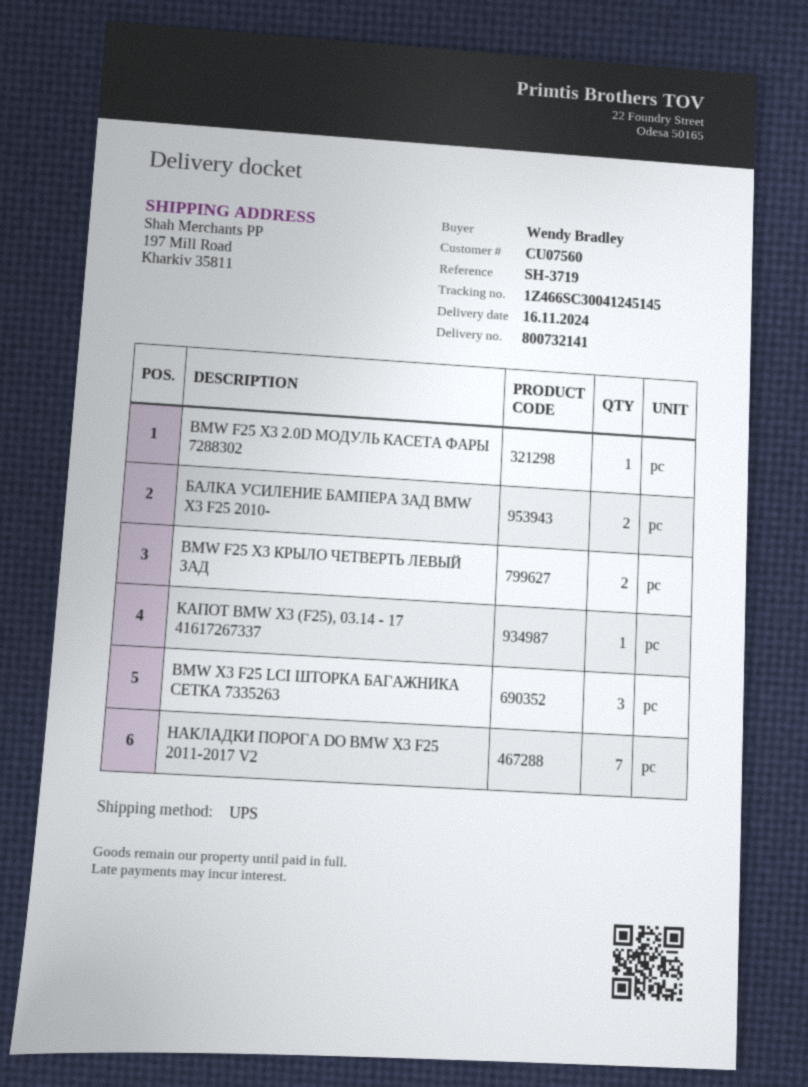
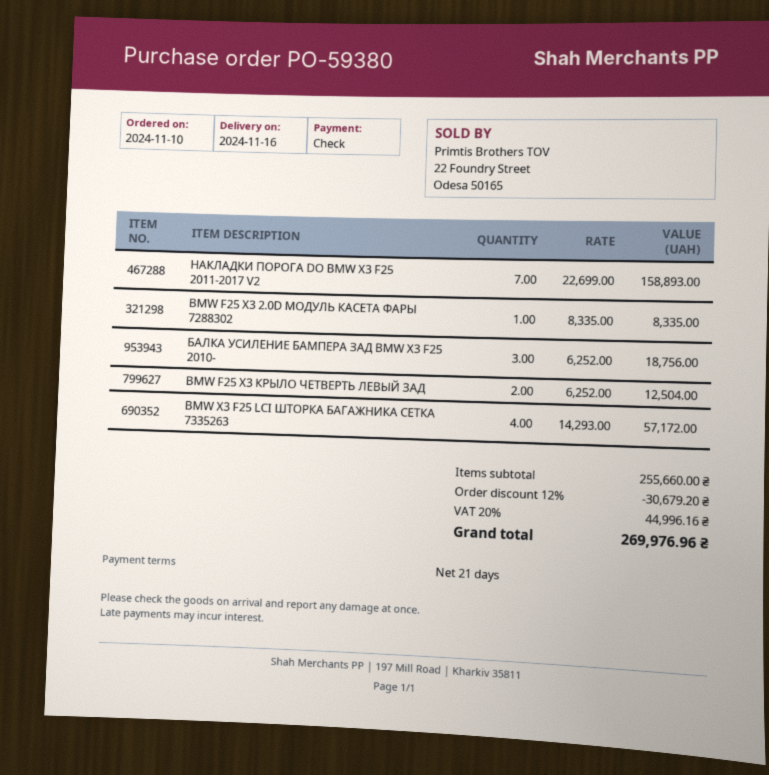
БАЛКА УСИЛЕНИЕ БАМПЕРА ЗАД BMW X3 F25 2010-: 2 -> 3
КАПОТ BMW X3 (F25), 03.14 - 17 41617267337: 1 -> none
BMW X3 F25 LCI ШТОРКА БАГАЖНИКА СЕТКА 7335263: 3 -> 4

